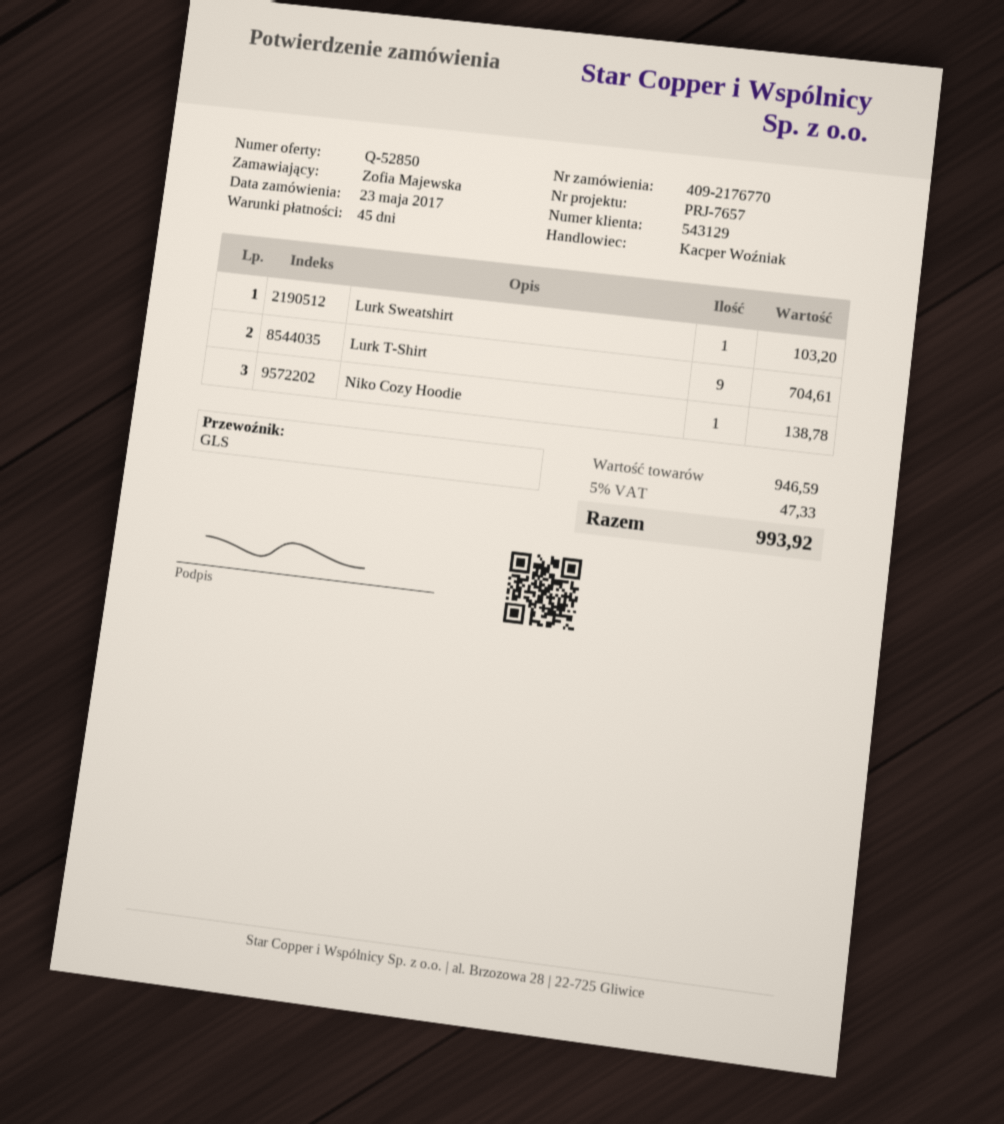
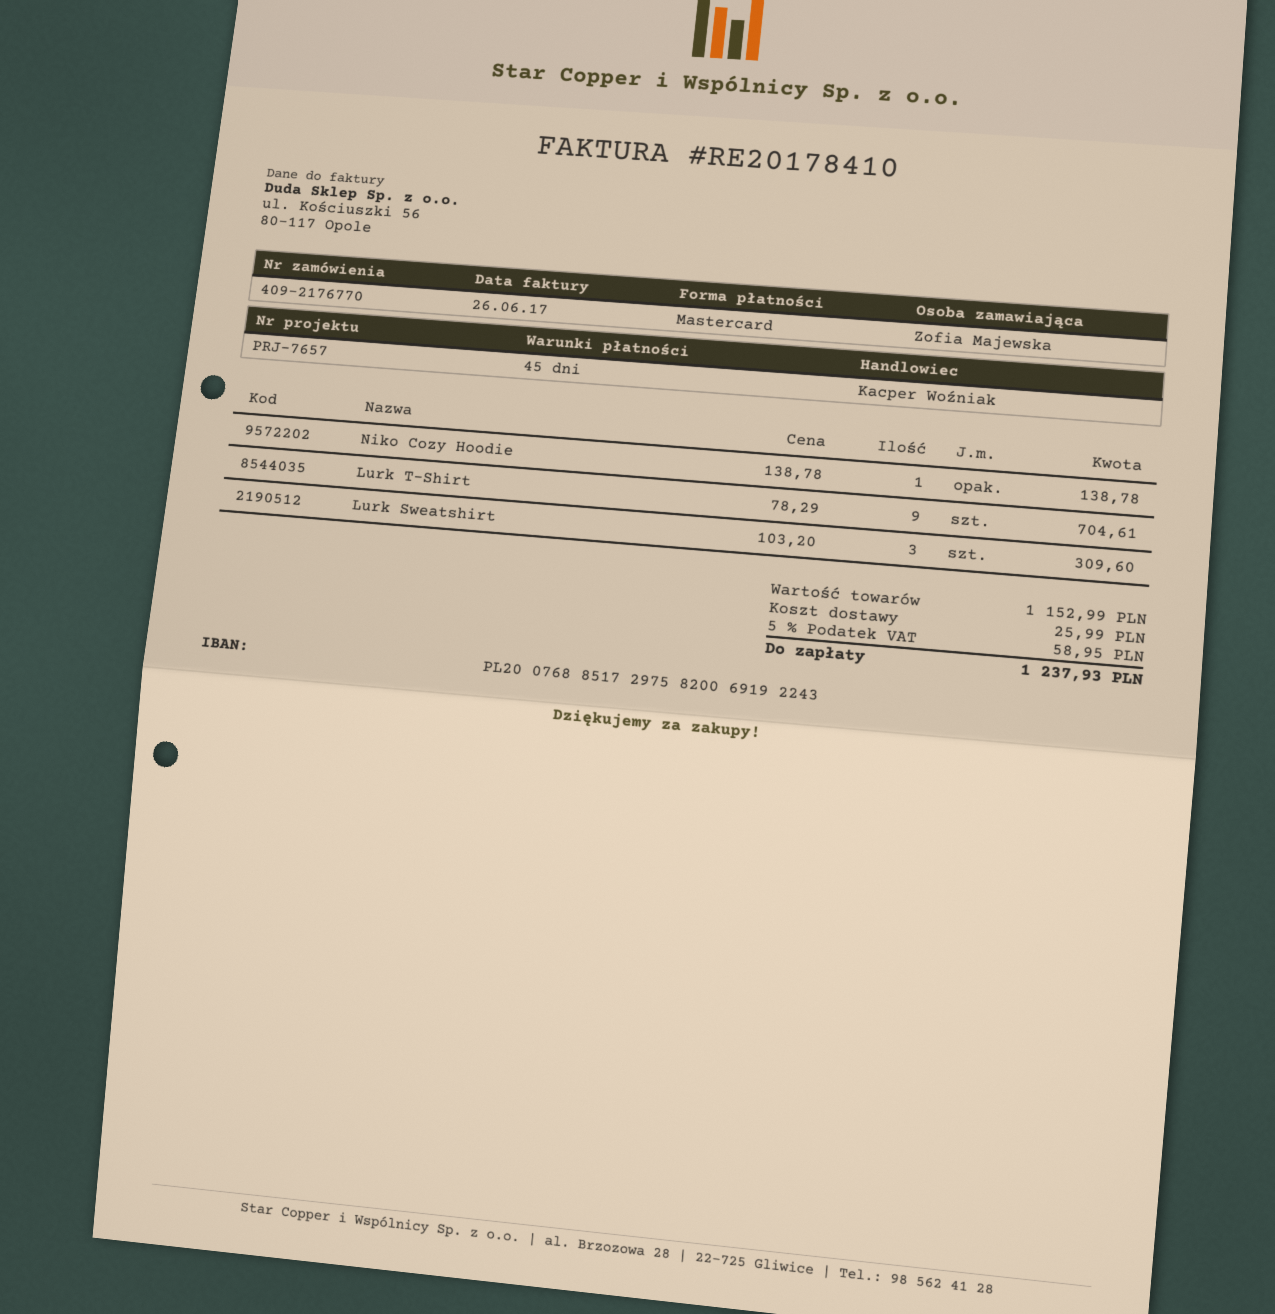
Lurk Sweatshirt: 1 for 103.20 -> 3 for 309.60
subtotal: 946.59 -> 1152.99
shipping: none -> 25.99
tax: 5% = 47.33 -> 5% = 58.95
total: 993.92 -> 1237.93

